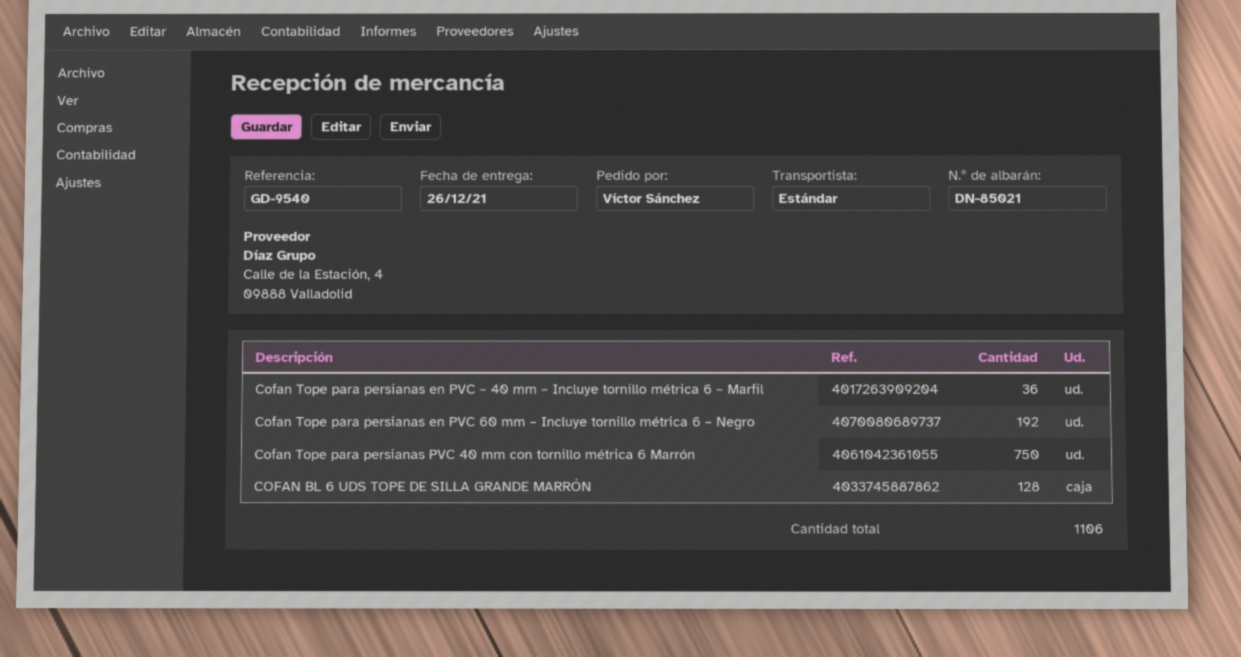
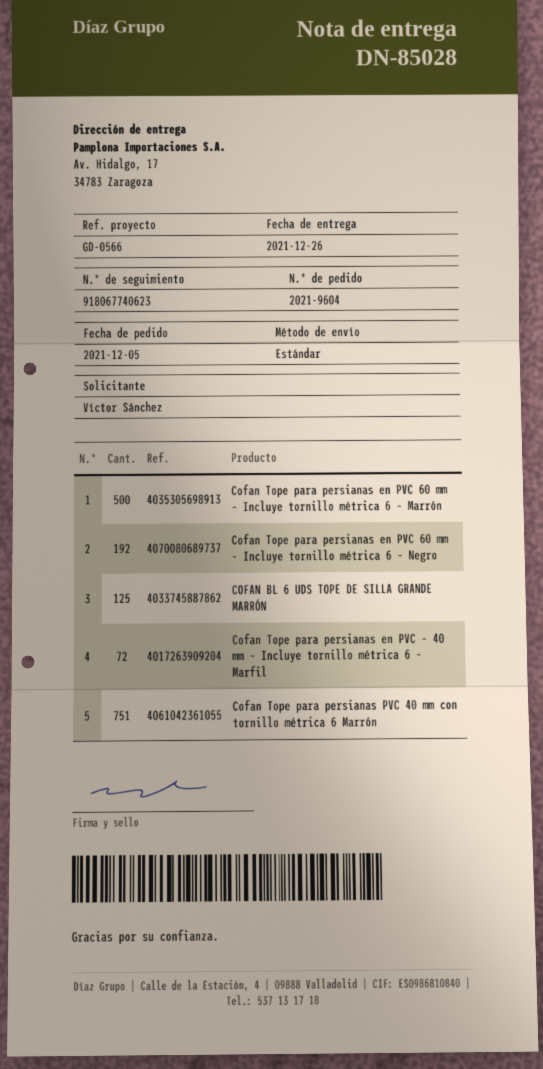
delivery note number: DN-85021 -> DN-85028
reference: GD-9540 -> GD-0566
Cofan Tope para persianas en PVC – 40 mm – Incluye tornillo métrica 6 – Marfil: 36 -> 72
Cofan Tope para persianas PVC 40 mm con tornillo métrica 6 Marrón: 750 -> 751
COFAN BL 6 UDS TOPE DE SILLA GRANDE MARRÓN: 128 -> 125
Cofan Tope para persianas en PVC 60 mm – Incluye tornillo métrica 6 – Marrón: none -> 500

